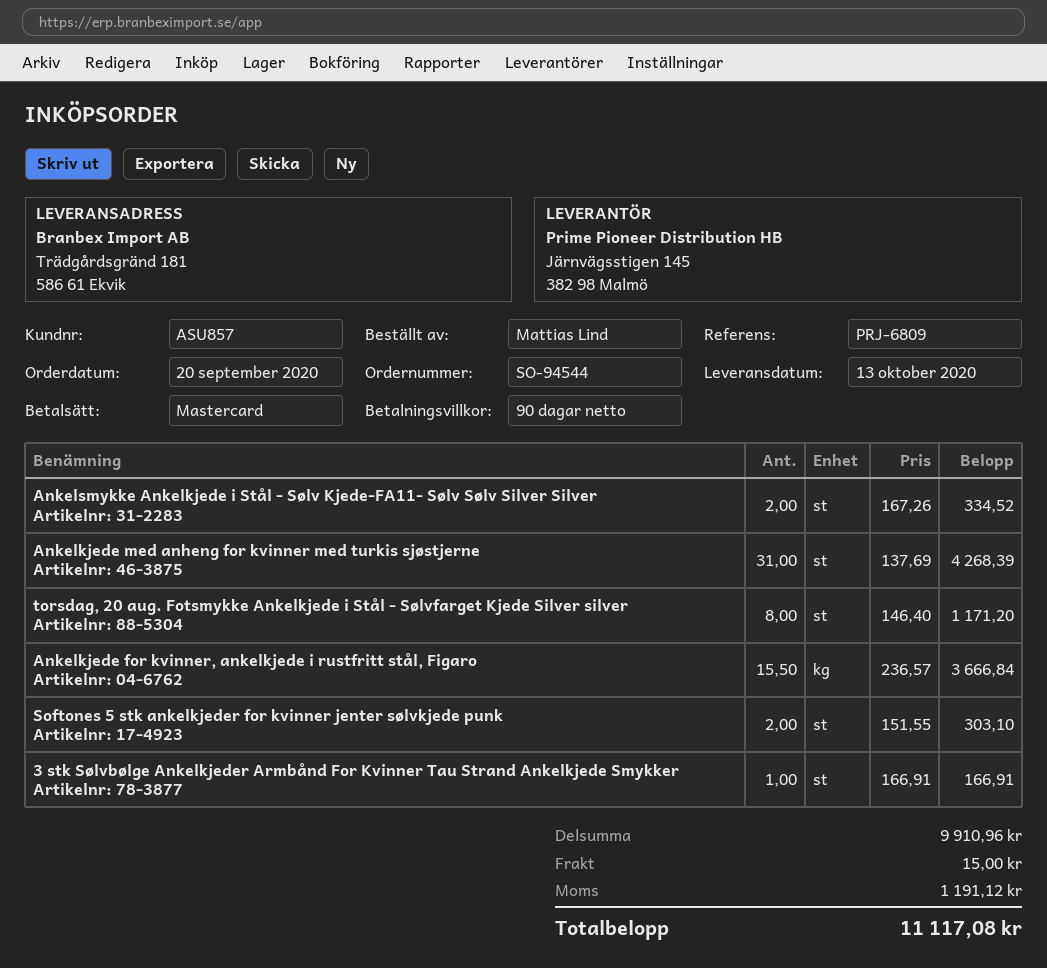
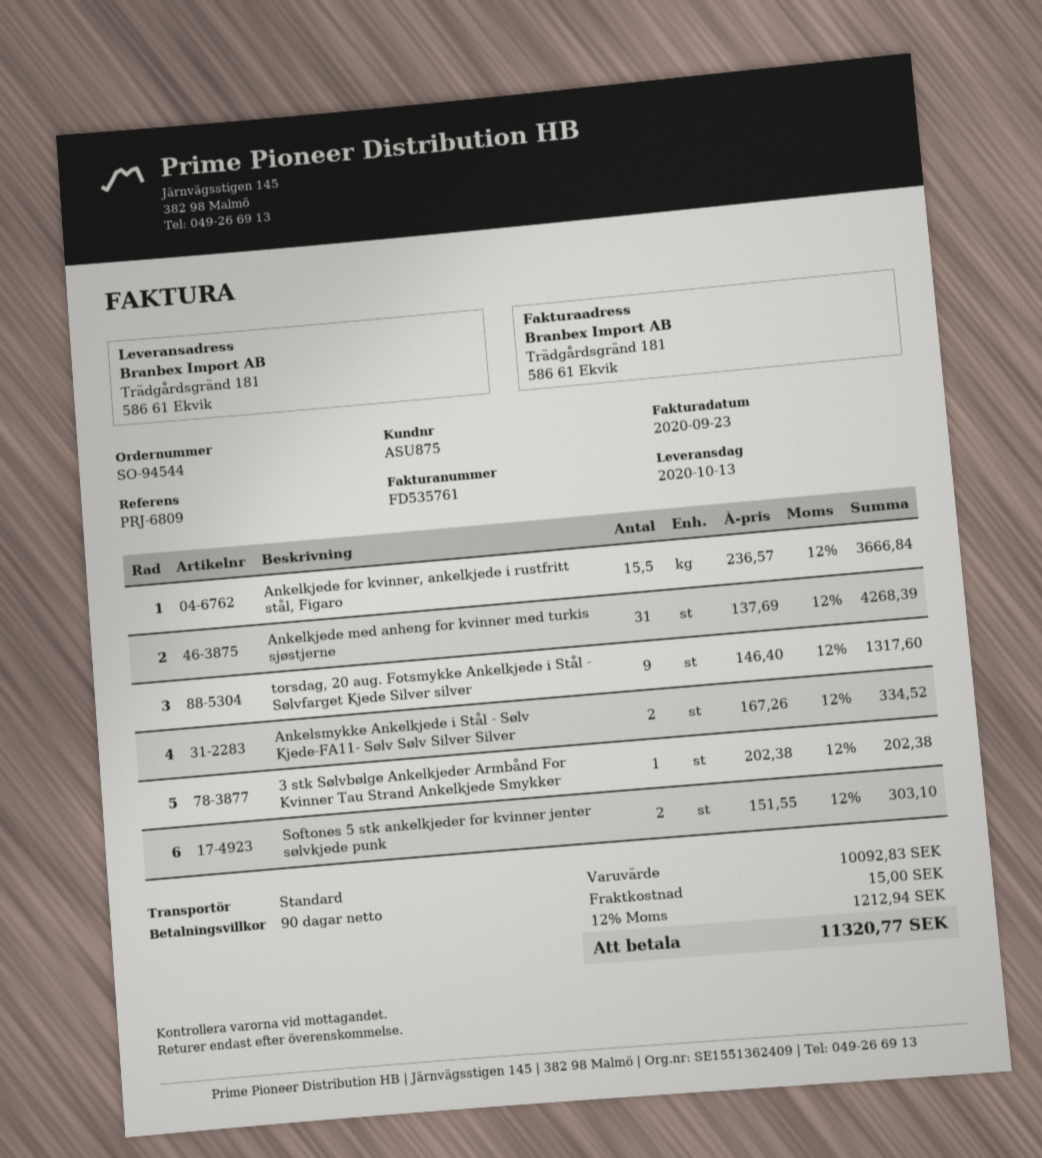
customer number: ASU857 -> ASU875
torsdag, 20 aug. Fotsmykke Ankelkjede i Stål - Sølvfarget Kjede Silver silver: 8 x 146.40 = 1171.20 -> 9 x 146.40 = 1317.60
3 stk Sølvbølge Ankelkjeder Armbånd For Kvinner Tau Strand Ankelkjede Smykker: 1 x 166.91 = 166.91 -> 1 x 202.38 = 202.38
subtotal: 9910.96 -> 10092.83
tax: 1191.12 -> 1212.94
total: 11117.08 -> 11320.77

